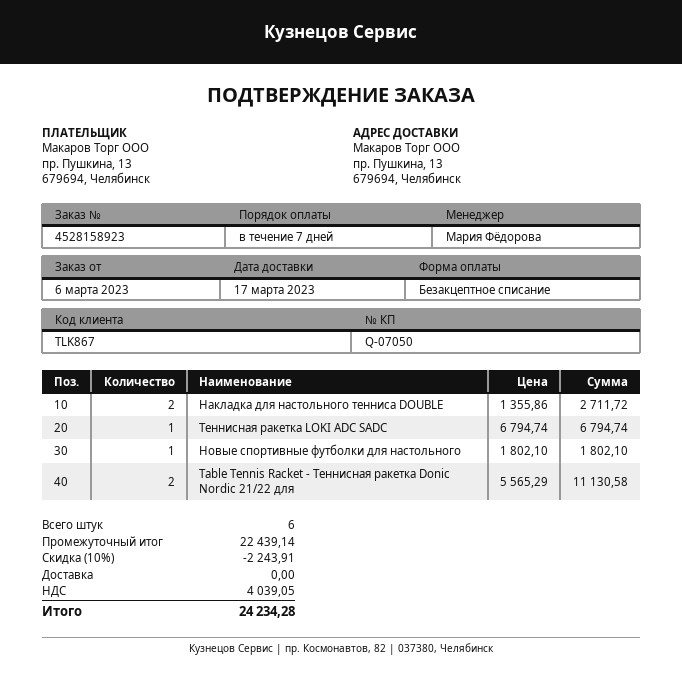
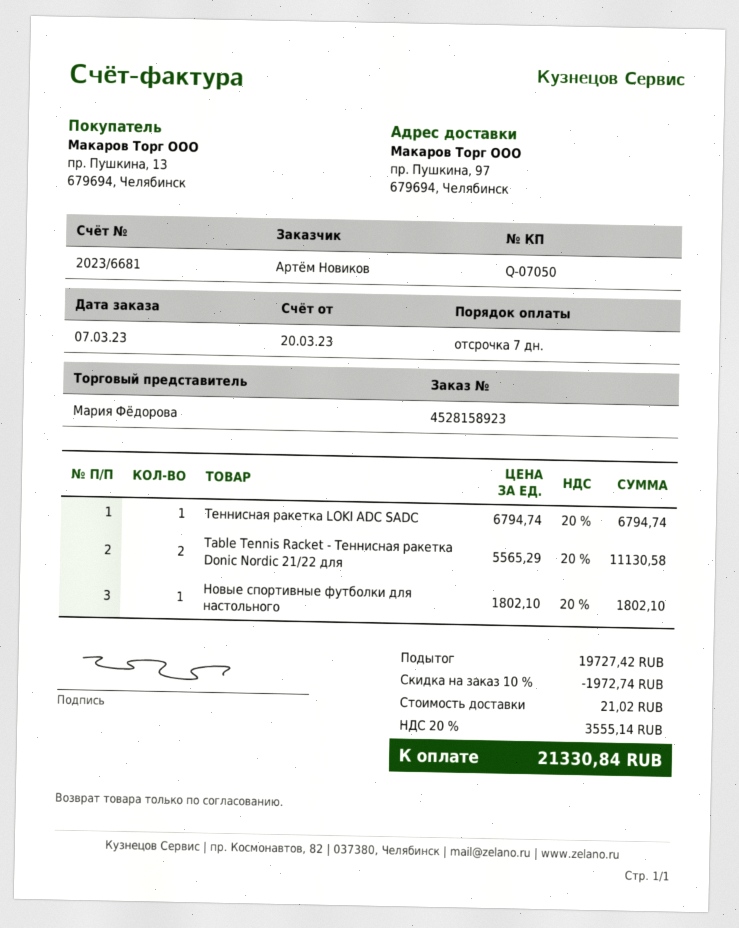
order date: 2023-03-06 -> 2023-03-07
ship to: пр. Пушкина, 13, 679694, Челябинск -> пр. Пушкина, 97, 679694, Челябинск
Накладка для настольного тенниса DOUBLE: 2 x 1355.86 = 2711.72 -> none
subtotal: 22439.14 -> 19727.42
discount: 10% = 2243.91 -> 10% = 1972.74
shipping: 0.00 -> 21.02
tax: 4039.05 -> 3555.14
total: 24234.28 -> 21330.84

